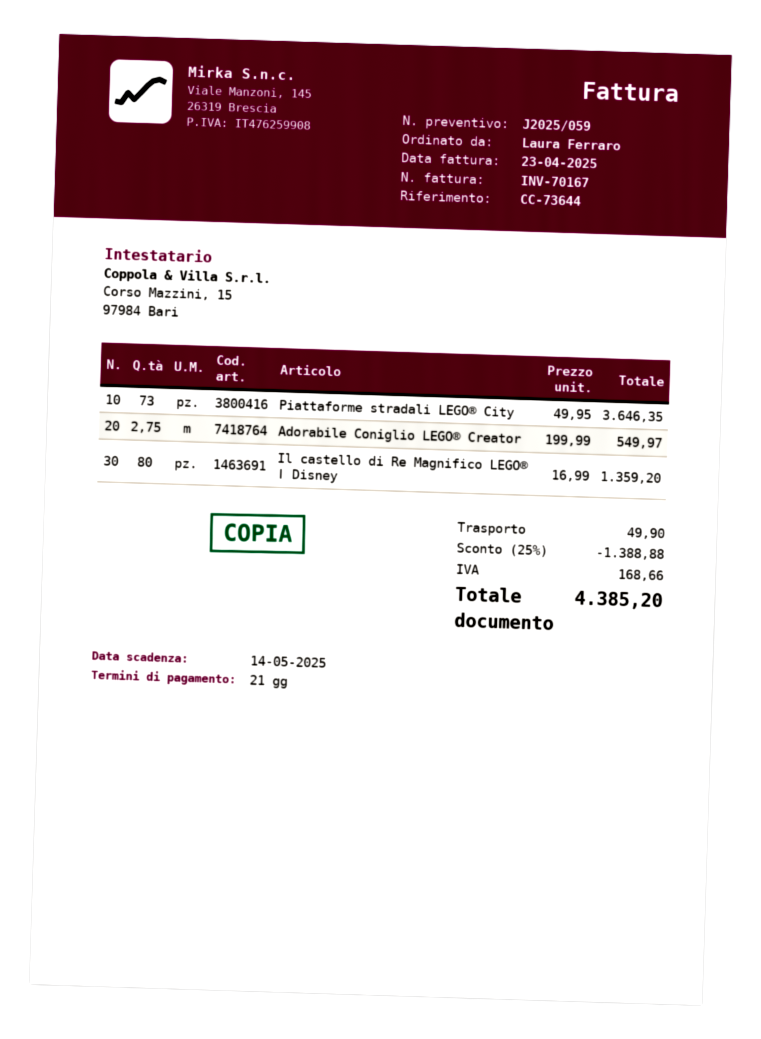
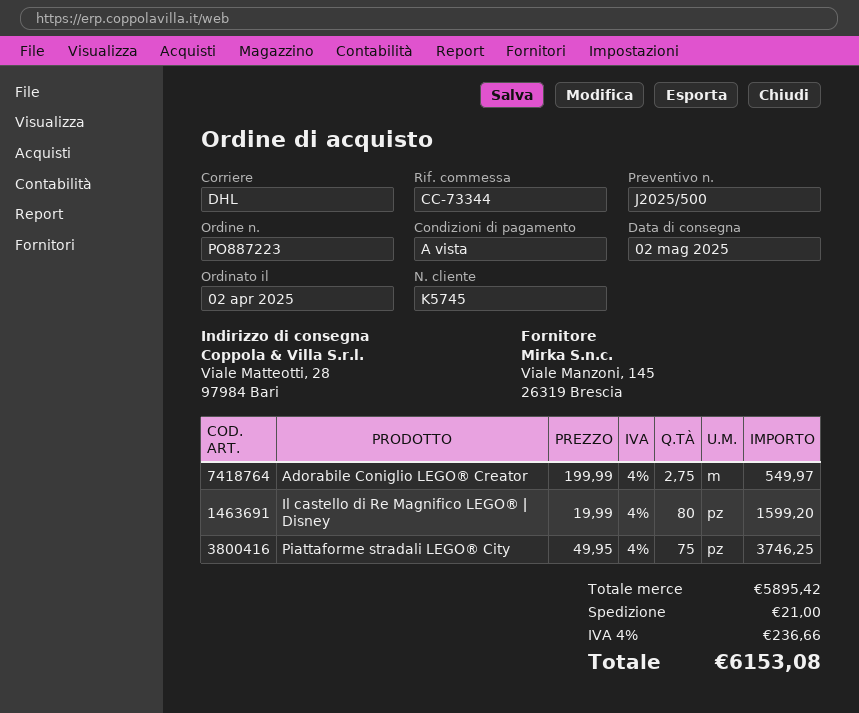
quote number: J2025/059 -> J2025/500
payment terms: 21 days -> on receipt
reference: CC-73644 -> CC-73344
Piattaforme stradali LEGO® City: 73 x 49.95 = 3646.35 -> 75 x 49.95 = 3746.25
Il castello di Re Magnifico LEGO® ǀ Disney: 80 x 16.99 = 1359.20 -> 80 x 19.99 = 1599.20
discount: 25% = 1388.88 -> none
shipping: 49.90 -> 21.00
tax: 168.66 -> 236.66
total: 4385.20 -> 6153.08

